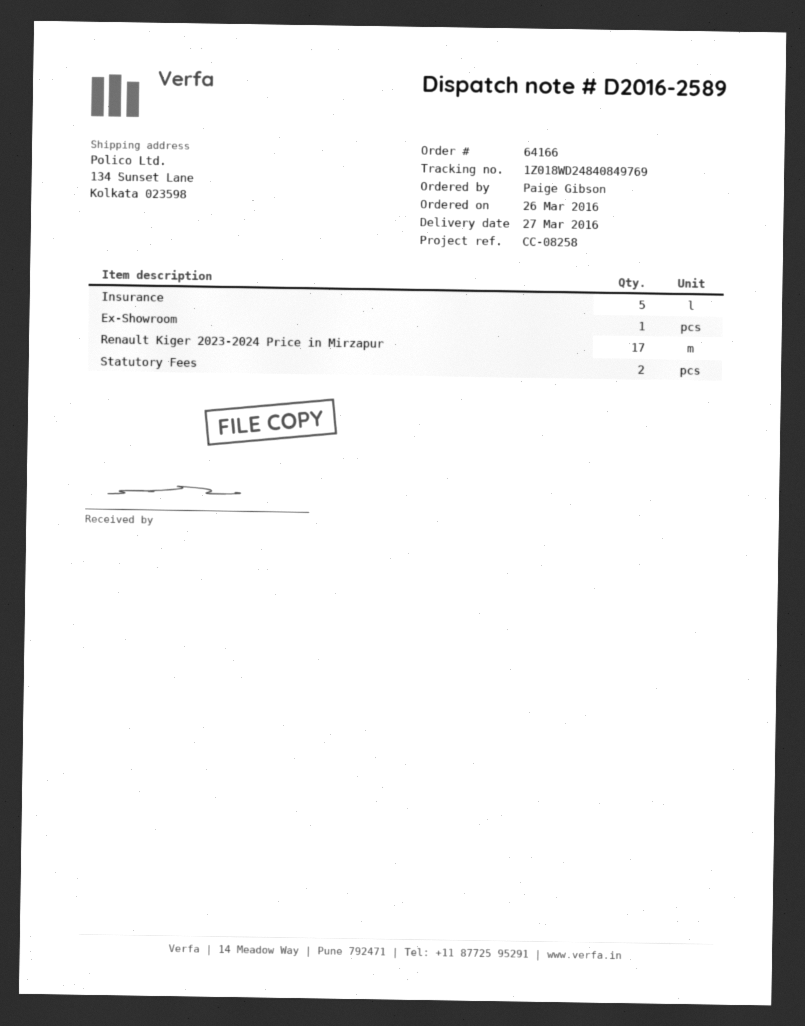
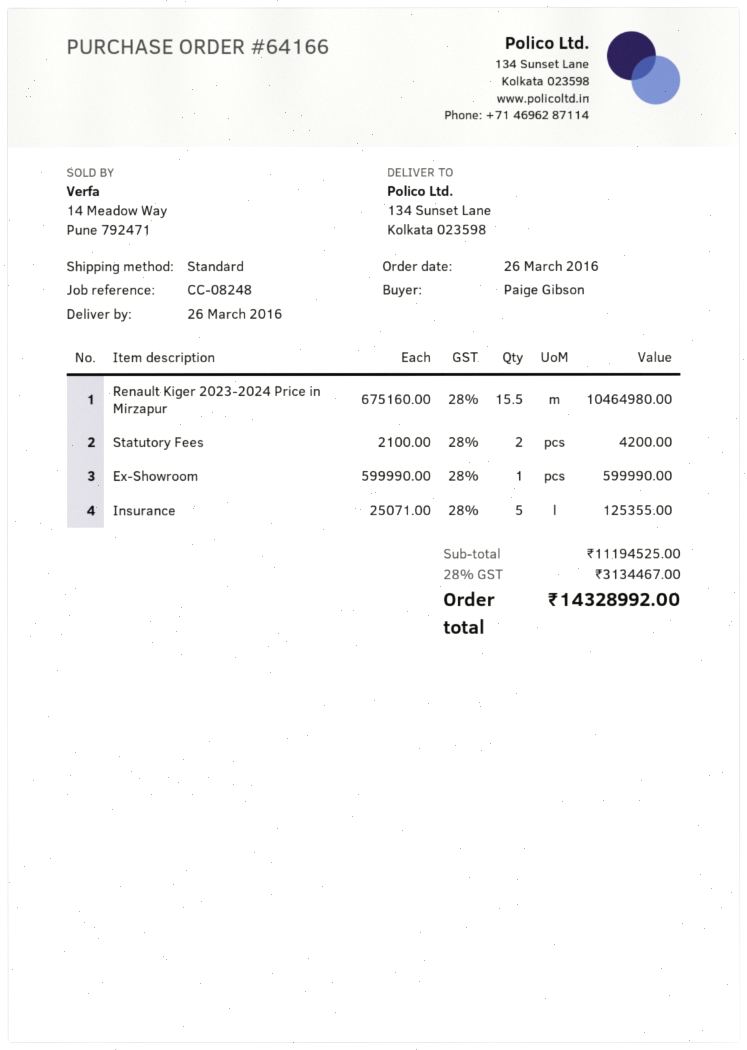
delivery date: 2016-03-27 -> 2016-03-26
reference: CC-08258 -> CC-08248
Renault Kiger 2023-2024 Price in Mirzapur: 17 -> 15.5

